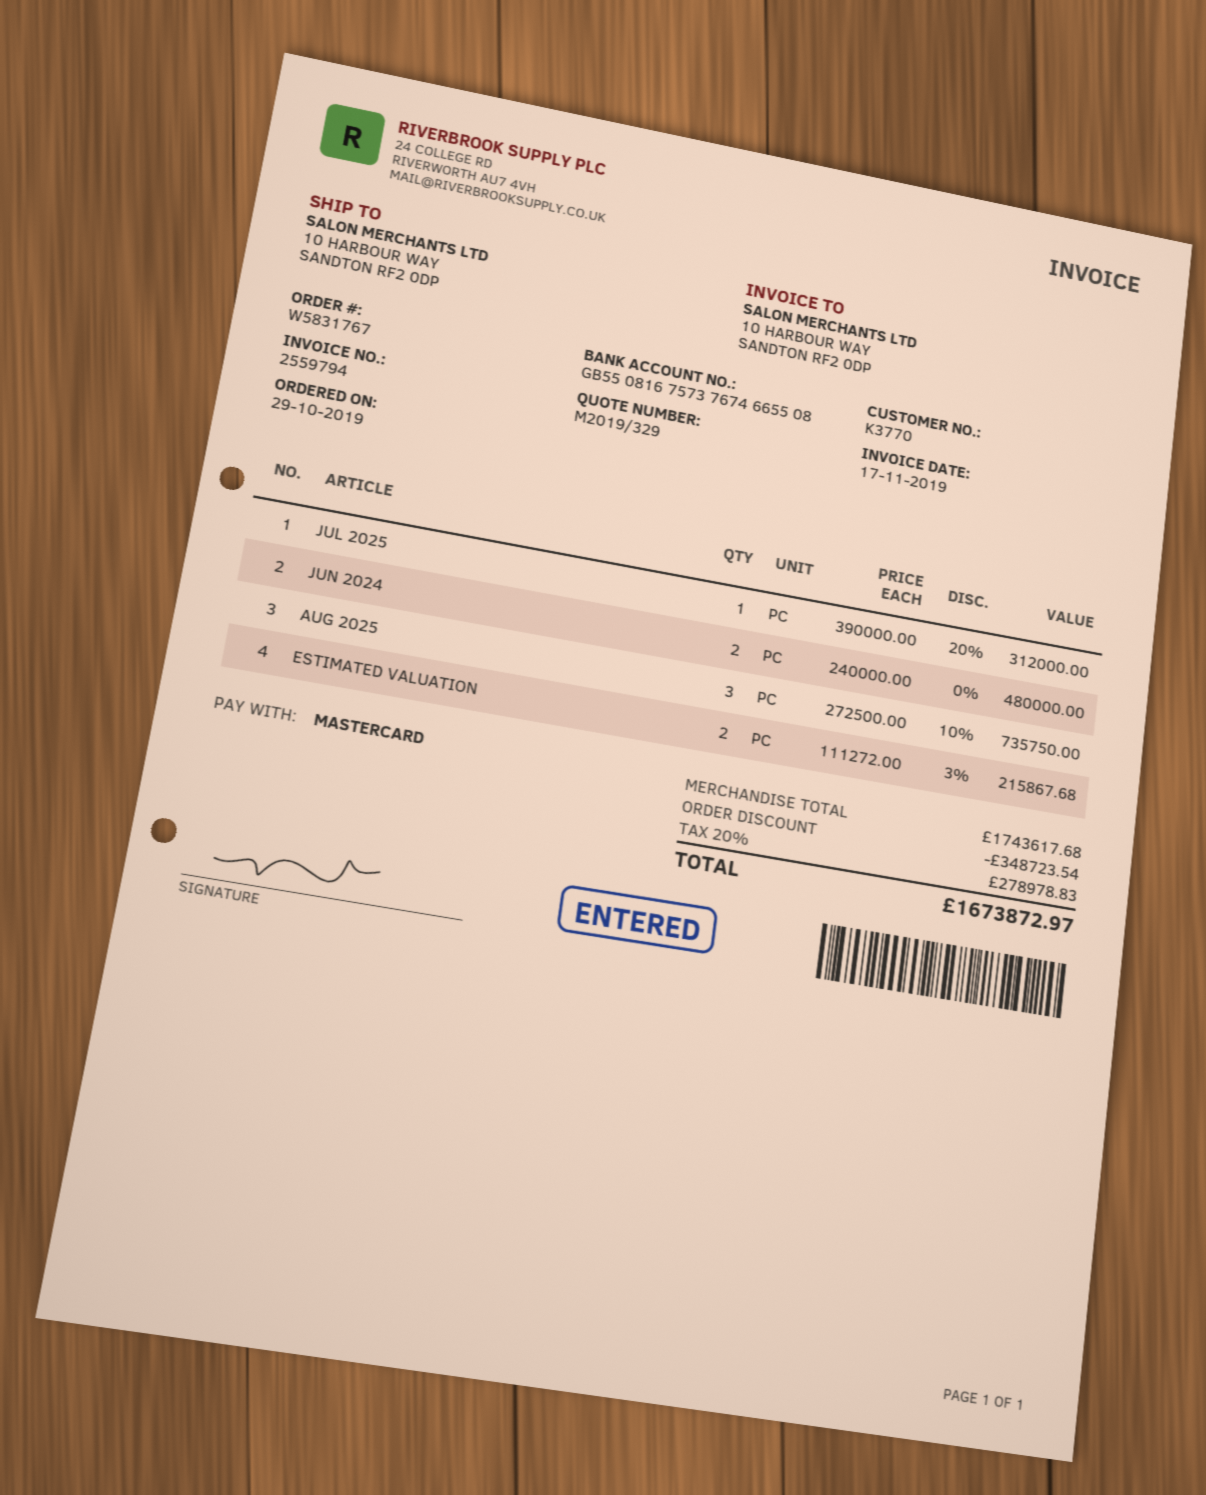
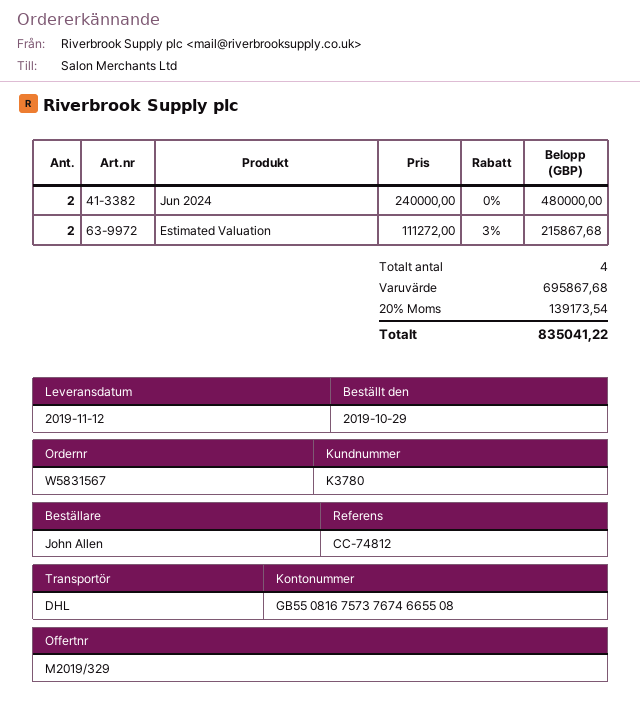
order number: W5831767 -> W5831567
customer number: K3770 -> K3780
JUL 2025: 1 x 390000.00 - 20% = 312000.00 -> none
AUG 2025: 3 x 272500.00 - 10% = 735750.00 -> none
subtotal: 1743617.68 -> 695867.68
discount: 348723.54 -> none
tax: 20% = 278978.83 -> 20% = 139173.54
total: 1673872.97 -> 835041.22

